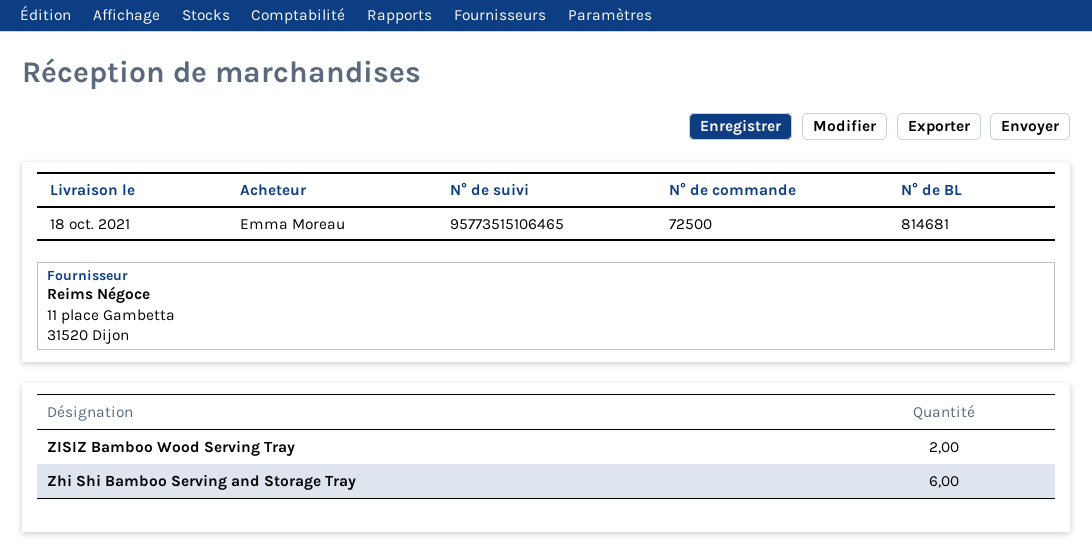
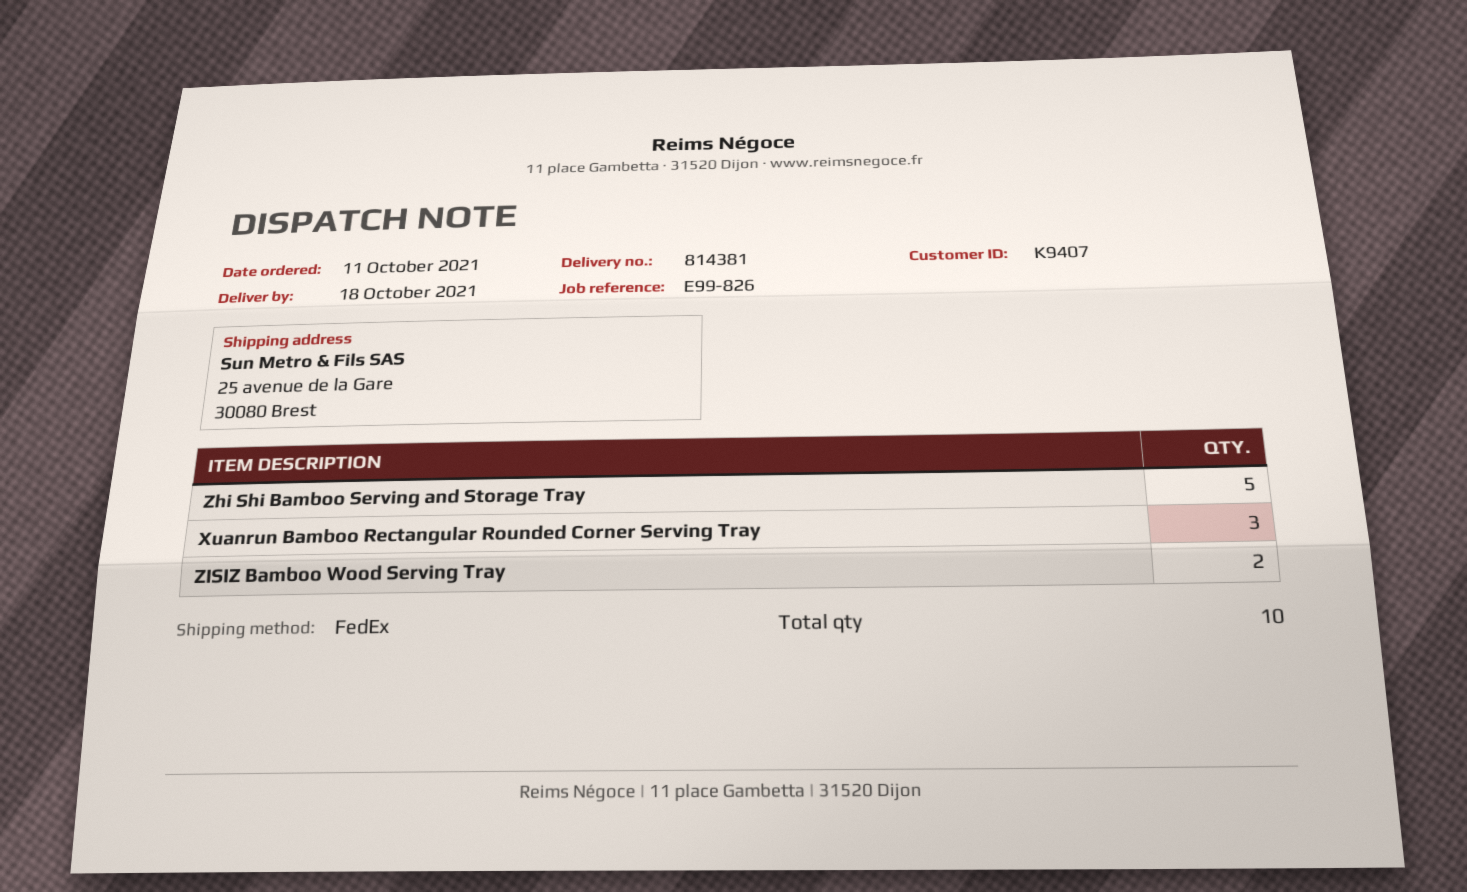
delivery note number: 814681 -> 814381
Zhi Shi Bamboo Serving and Storage Tray: 6 -> 5
Xuanrun Bamboo Rectangular Rounded Corner Serving Tray: none -> 3

